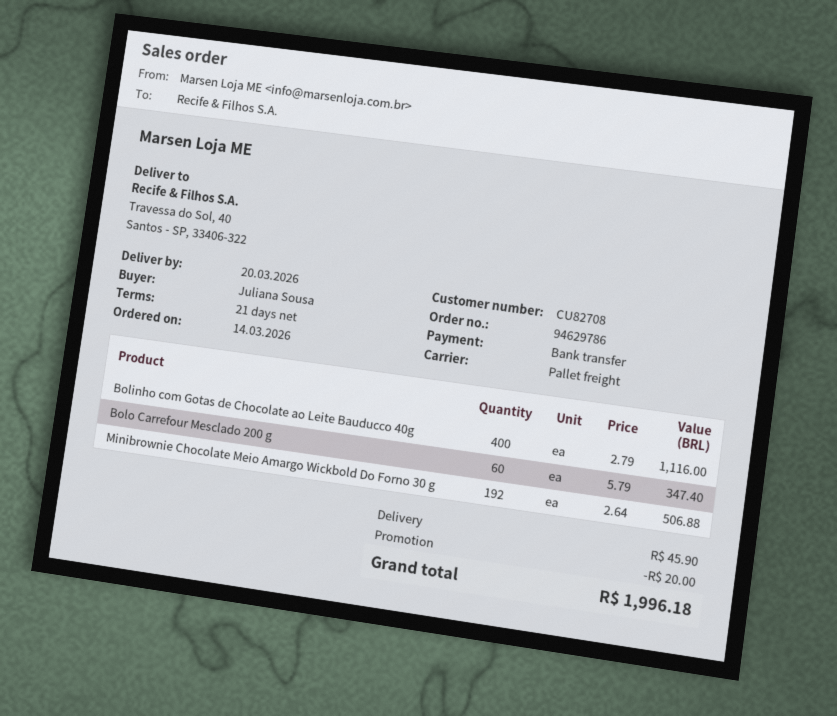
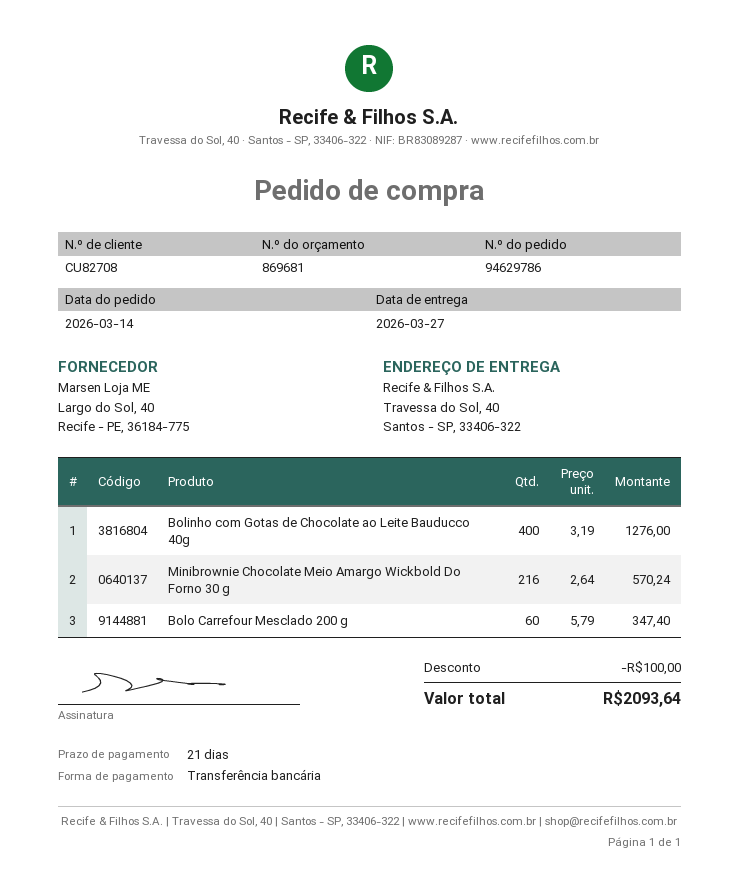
delivery date: 2026-03-20 -> 2026-03-27
Bolinho com Gotas de Chocolate ao Leite Bauducco 40g: 400 x 2.79 = 1116.00 -> 400 x 3.19 = 1276.00
Minibrownie Chocolate Meio Amargo Wickbold Do Forno 30 g: 192 x 2.64 = 506.88 -> 216 x 2.64 = 570.24
discount: 20.00 -> 100.00
shipping: 45.90 -> none
total: 1996.18 -> 2093.64

